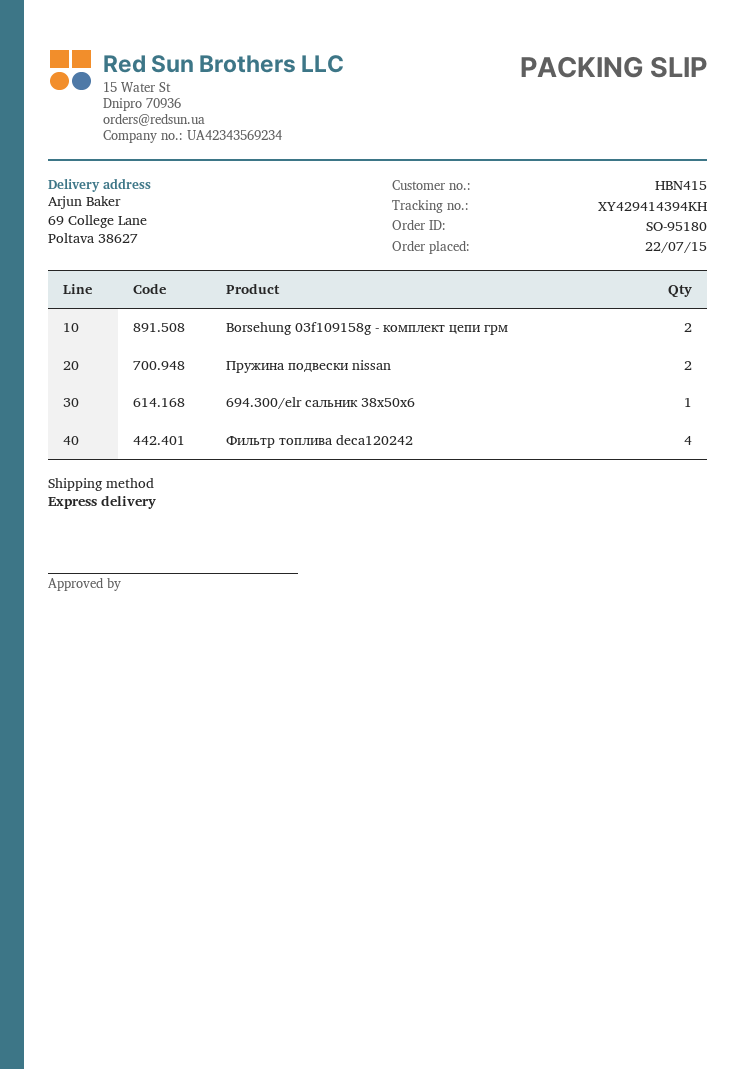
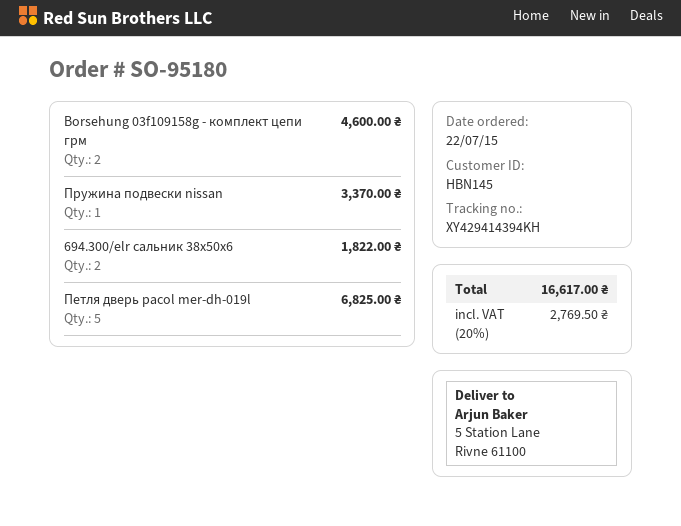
customer number: HBN415 -> HBN145
ship to: 69 College Lane, Poltava 38627 -> 5 Station Lane, Rivne 61100
Пружина подвески nissan: 2 -> 1
694.300/elr сальник 38x50x6: 1 -> 2
Фильтр топлива deca120242: 4 -> none
Петля дверь pacol mer-dh-019l: none -> 5

